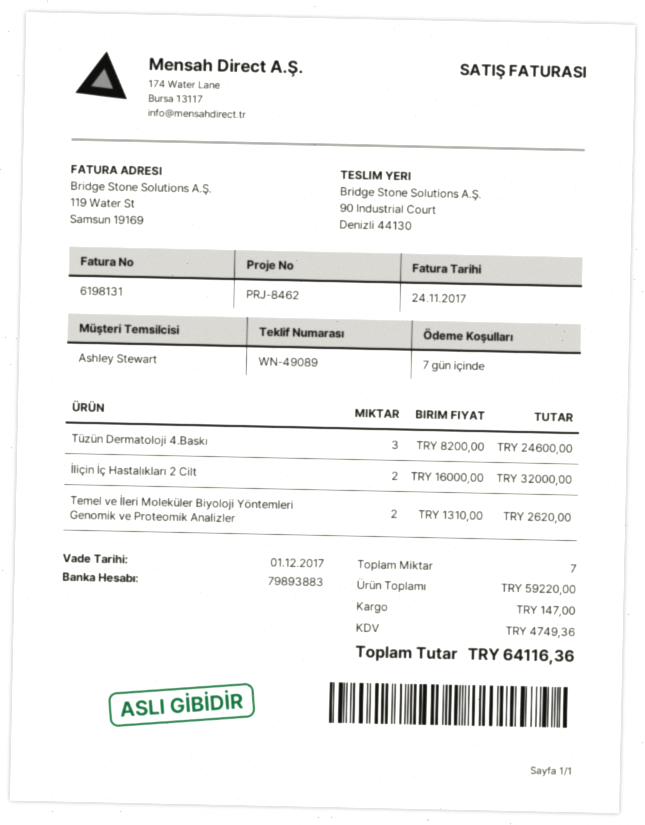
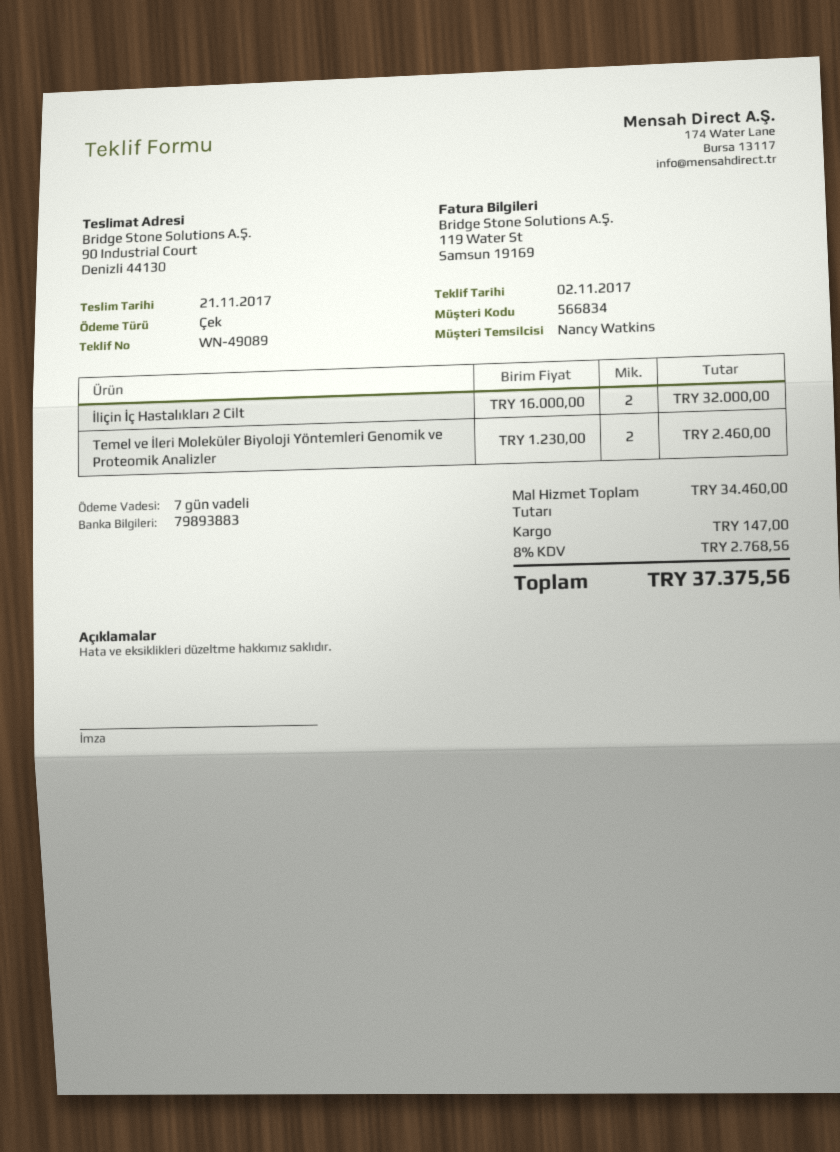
sales rep: Ashley Stewart -> Nancy Watkins
Tüzün Dermatoloji 4.Baskı: 3 x 8200.00 = 24600.00 -> none
Temel ve İleri Moleküler Biyoloji Yöntemleri Genomik ve Proteomik Analizler: 2 x 1310.00 = 2620.00 -> 2 x 1230.00 = 2460.00
subtotal: 59220.00 -> 34460.00
tax: 4749.36 -> 2768.56
total: 64116.36 -> 37375.56

